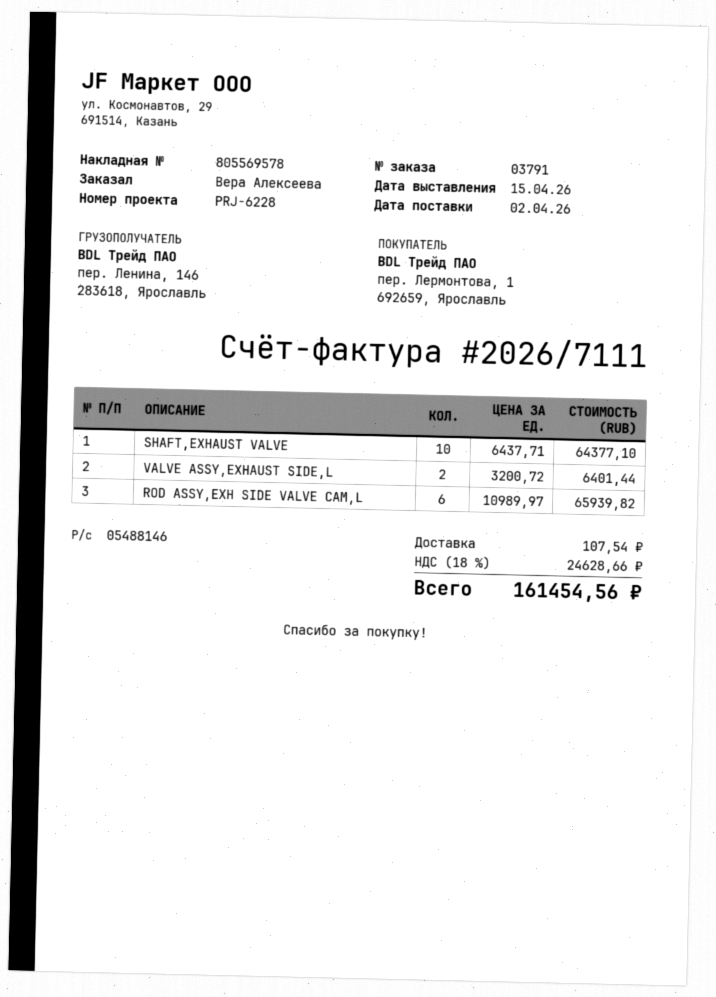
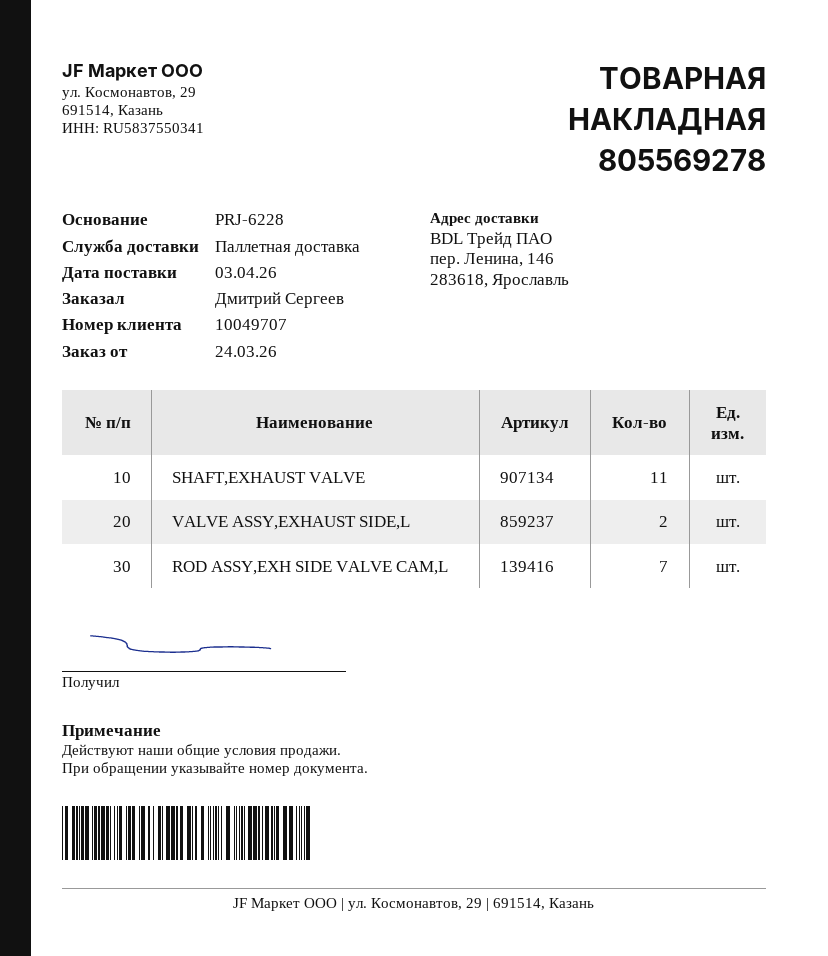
delivery note number: 805569578 -> 805569278
delivery date: 2026-04-02 -> 2026-04-03
ordered by: Вера Алексеева -> Дмитрий Сергеев
SHAFT,EXHAUST VALVE: 10 -> 11
ROD ASSY,EXH SIDE VALVE CAM,L: 6 -> 7

